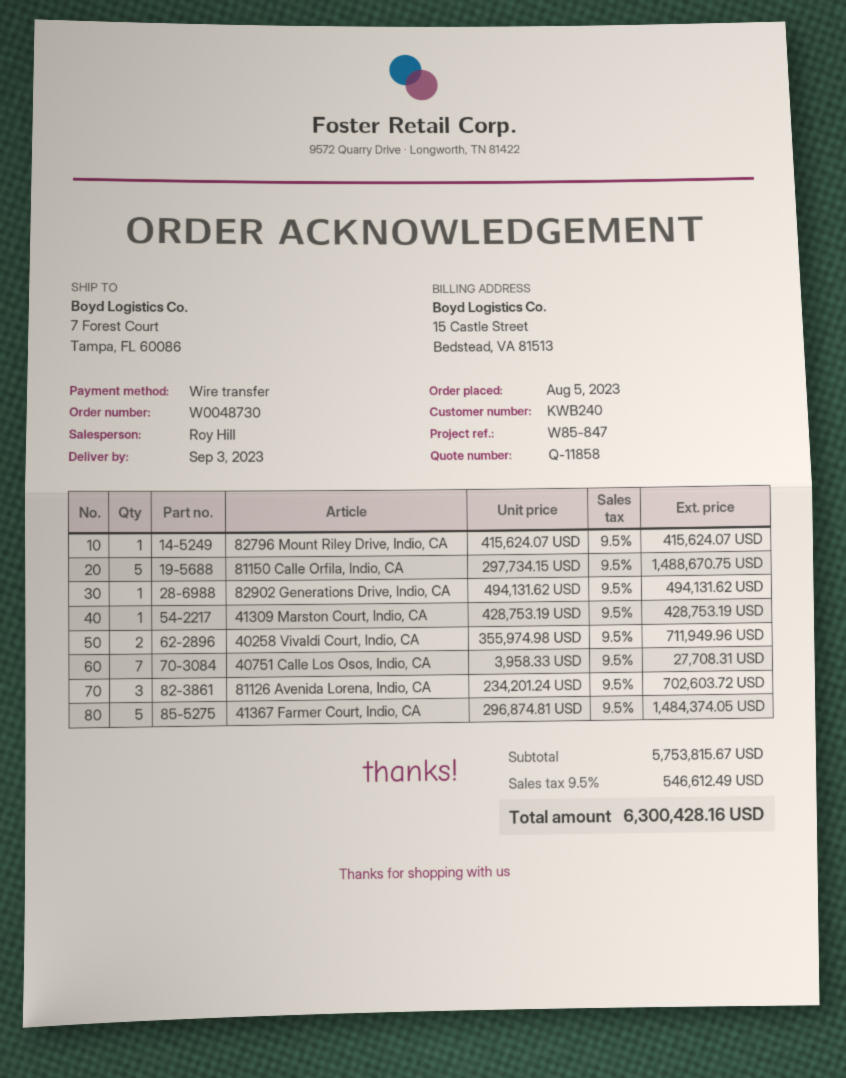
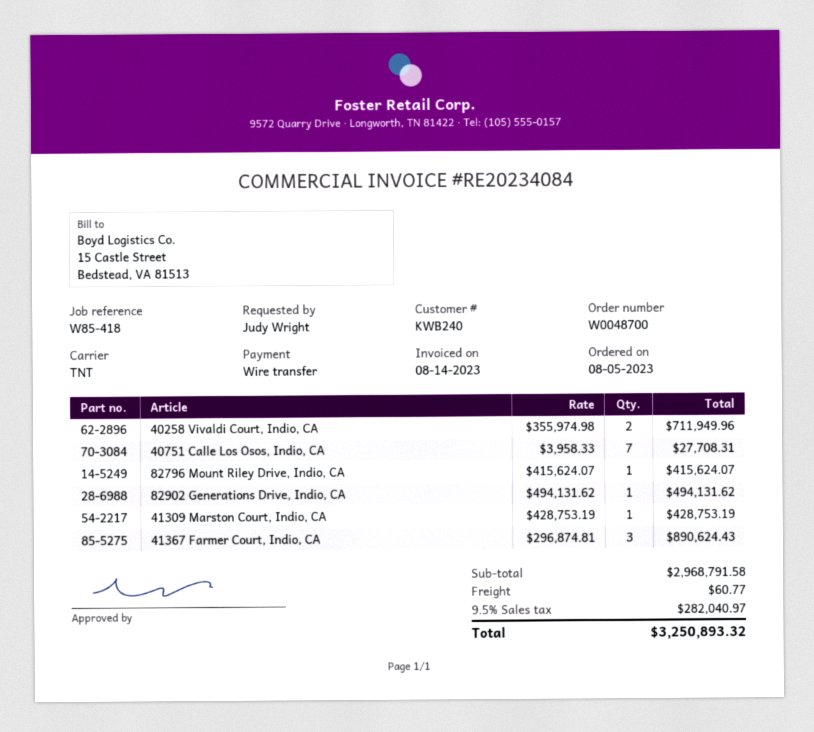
order number: W0048730 -> W0048700
reference: W85-847 -> W85-418
81150 Calle Orfila, Indio, CA: 5 x 297734.15 = 1488670.75 -> none
81126 Avenida Lorena, Indio, CA: 3 x 234201.24 = 702603.72 -> none
41367 Farmer Court, Indio, CA: 5 x 296874.81 = 1484374.05 -> 3 x 296874.81 = 890624.43
subtotal: 5753815.67 -> 2968791.58
shipping: none -> 60.77
tax: 9.5% = 546612.49 -> 9.5% = 282040.97
total: 6300428.16 -> 3250893.32

